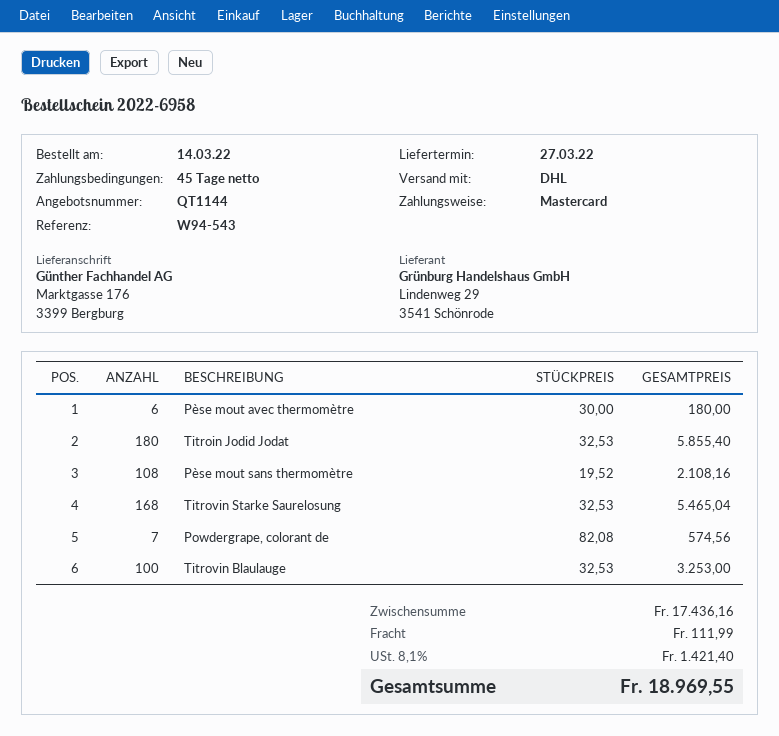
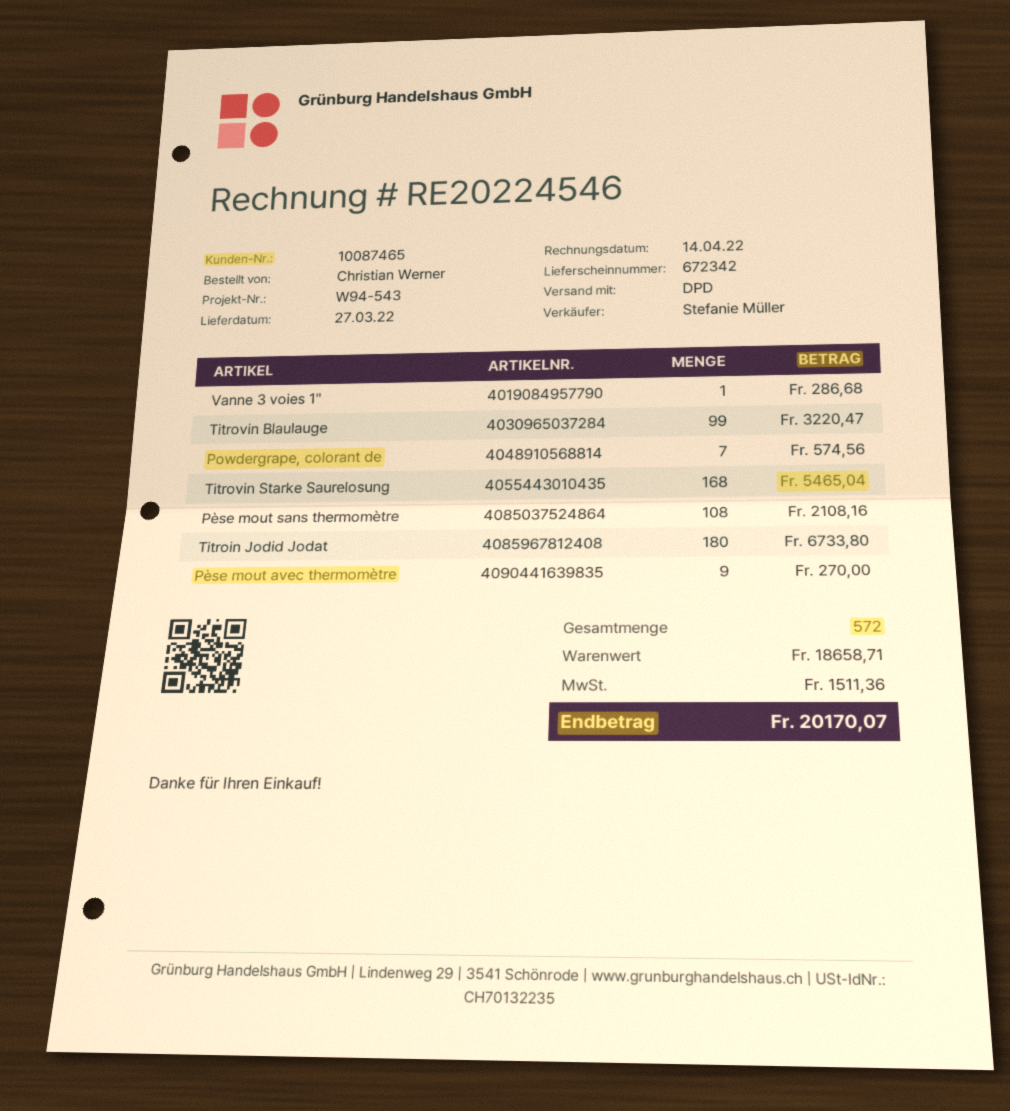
shipping method: DHL -> DPD
Pèse mout avec thermomètre: 6 for 180.00 -> 9 for 270.00
Titroin Jodid Jodat: 180 for 5855.40 -> 180 for 6733.80
Titrovin Blaulauge: 100 for 3253.00 -> 99 for 3220.47
Vanne 3 voies 1": none -> 1 for 286.68
subtotal: 17436.16 -> 18658.71
shipping: 111.99 -> none
tax: 1421.40 -> 1511.36
total: 18969.55 -> 20170.07

